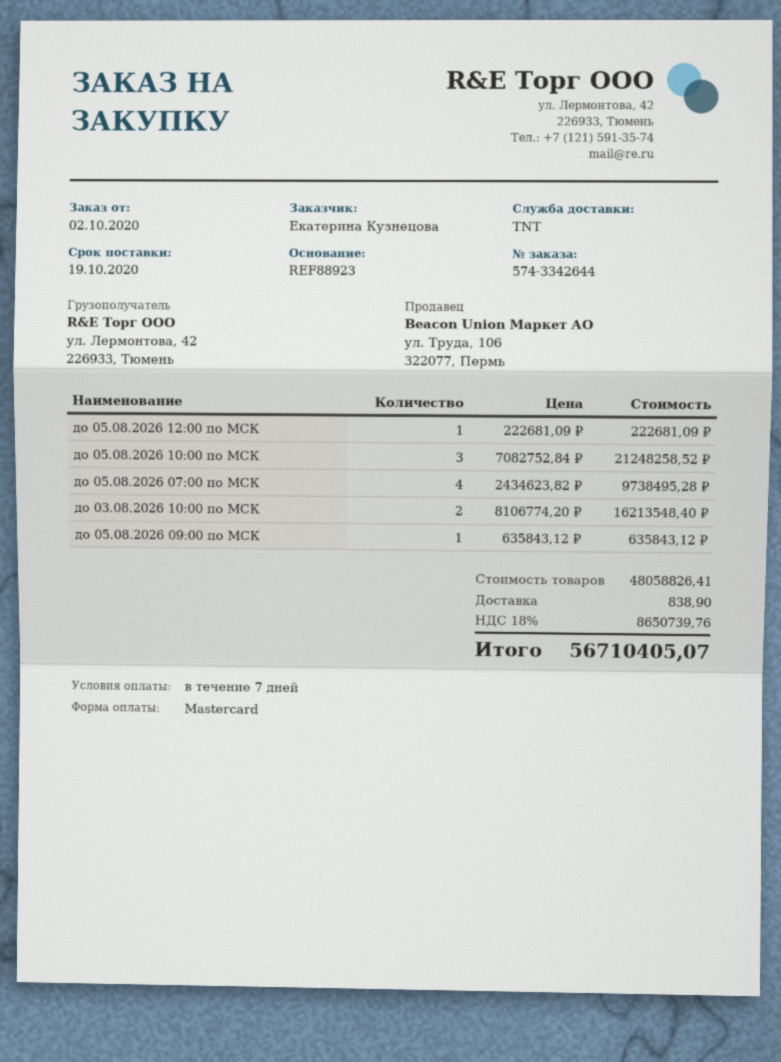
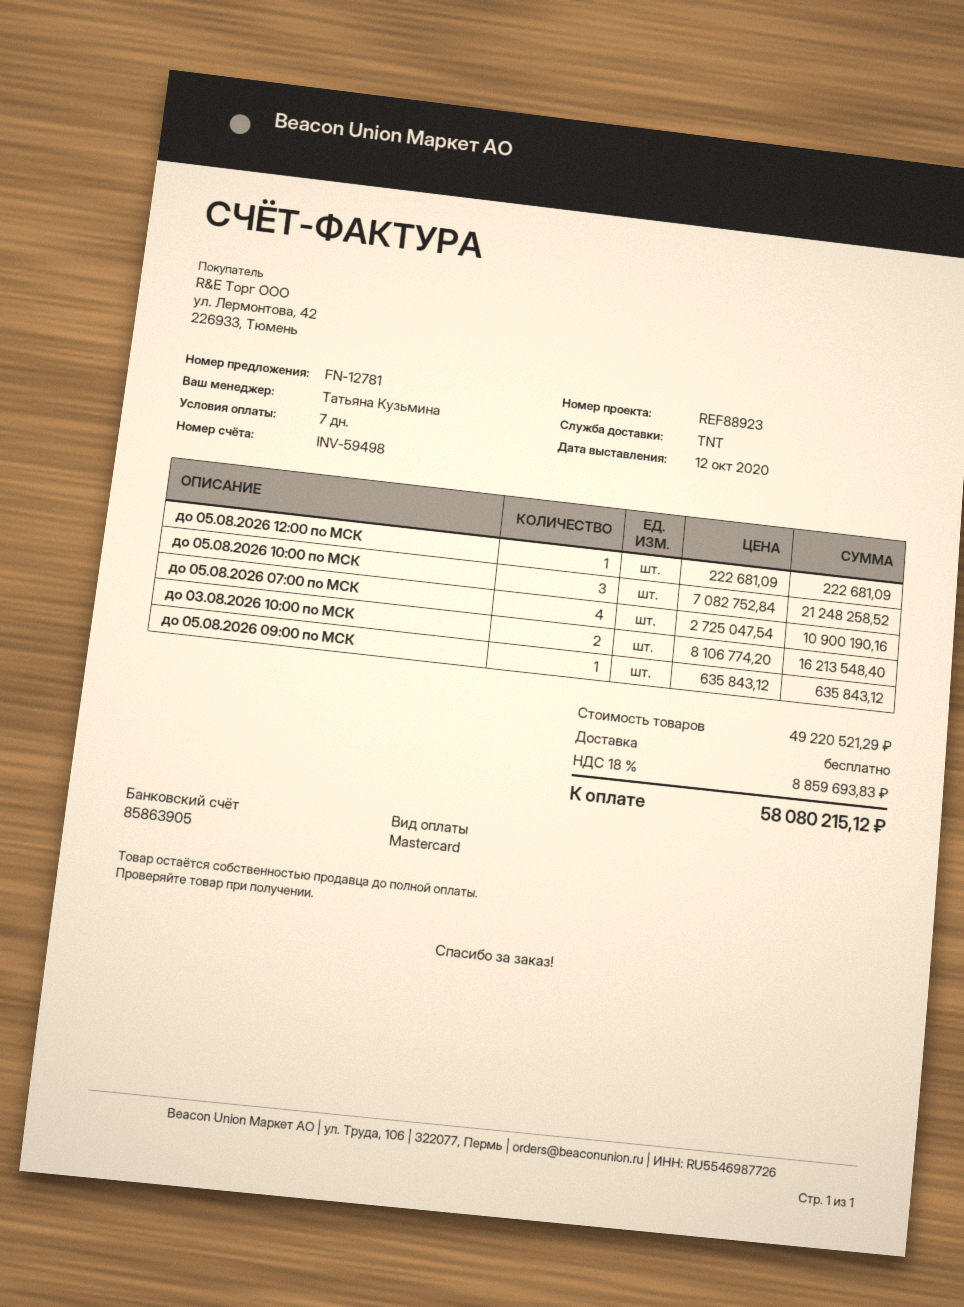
до 05.08.2026 07:00 по МСК: 4 x 2434623.82 = 9738495.28 -> 4 x 2725047.54 = 10900190.16
subtotal: 48058826.41 -> 49220521.29
shipping: 838.90 -> 0.00
tax: 18% = 8650739.76 -> 18% = 8859693.83
total: 56710405.07 -> 58080215.12

